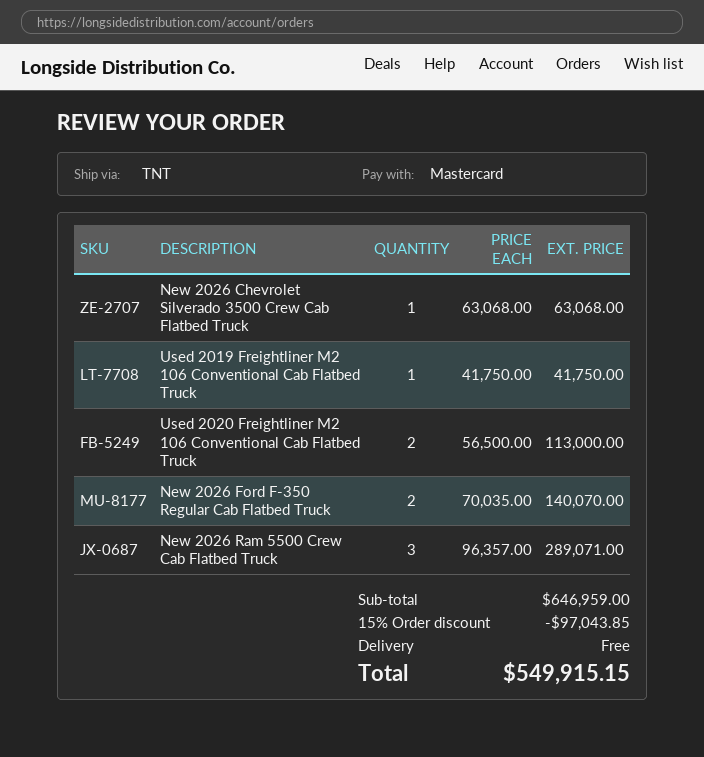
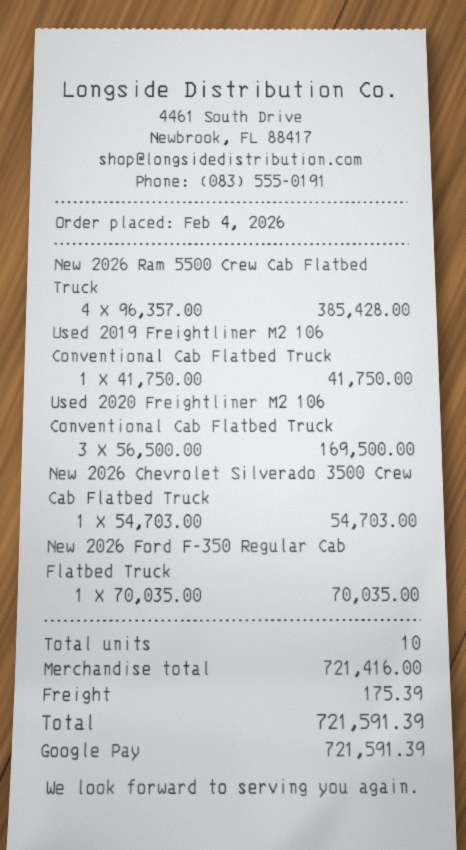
payment method: Mastercard -> Google Pay
New 2026 Chevrolet Silverado 3500 Crew Cab Flatbed Truck: 1 x 63068.00 = 63068.00 -> 1 x 54703.00 = 54703.00
Used 2020 Freightliner M2 106 Conventional Cab Flatbed Truck: 2 x 56500.00 = 113000.00 -> 3 x 56500.00 = 169500.00
New 2026 Ford F-350 Regular Cab Flatbed Truck: 2 x 70035.00 = 140070.00 -> 1 x 70035.00 = 70035.00
New 2026 Ram 5500 Crew Cab Flatbed Truck: 3 x 96357.00 = 289071.00 -> 4 x 96357.00 = 385428.00
subtotal: 646959.00 -> 721416.00
discount: 15% = 97043.85 -> none
shipping: 0.00 -> 175.39
total: 549915.15 -> 721591.39

